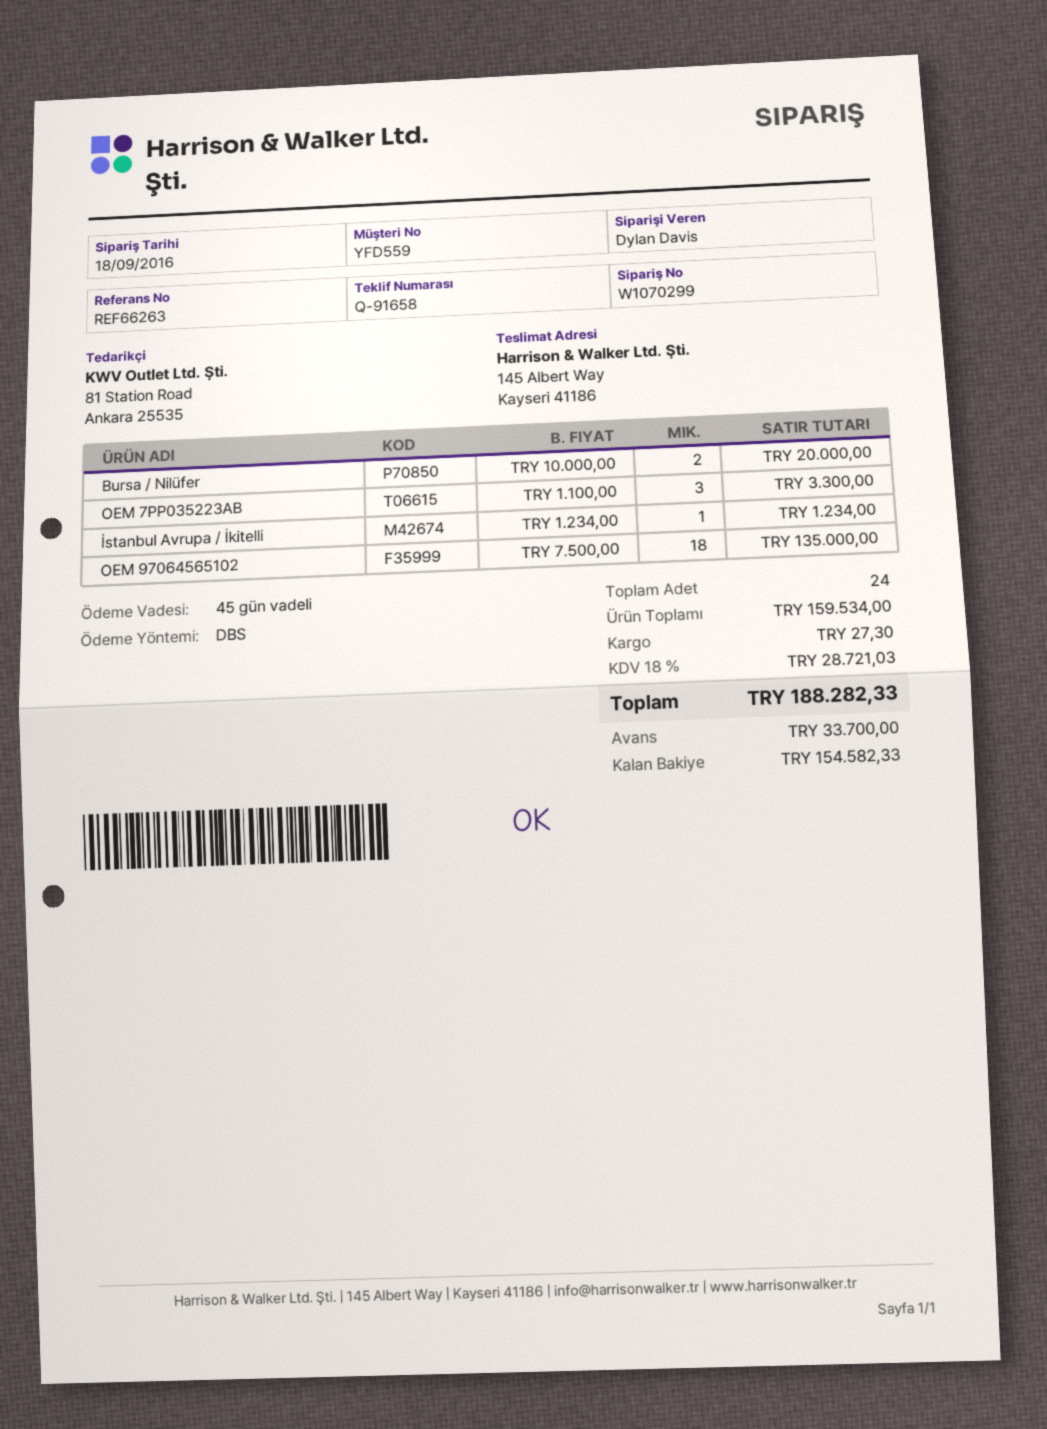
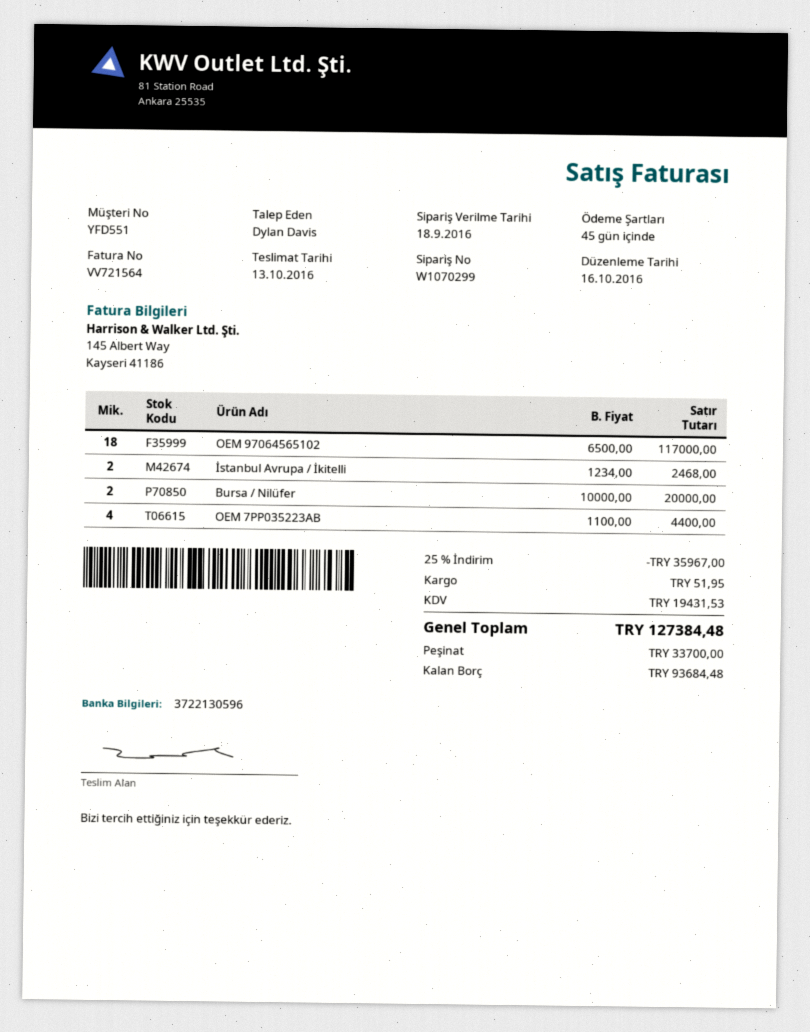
customer number: YFD559 -> YFD551
OEM 7PP035223AB: 3 x 1100.00 = 3300.00 -> 4 x 1100.00 = 4400.00
İstanbul Avrupa / İkitelli: 1 x 1234.00 = 1234.00 -> 2 x 1234.00 = 2468.00
OEM 97064565102: 18 x 7500.00 = 135000.00 -> 18 x 6500.00 = 117000.00
discount: none -> 25% = 35967.00
shipping: 27.30 -> 51.95
tax: 28721.03 -> 19431.53
total: 188282.33 -> 127384.48
balance: 154582.33 -> 93684.48

